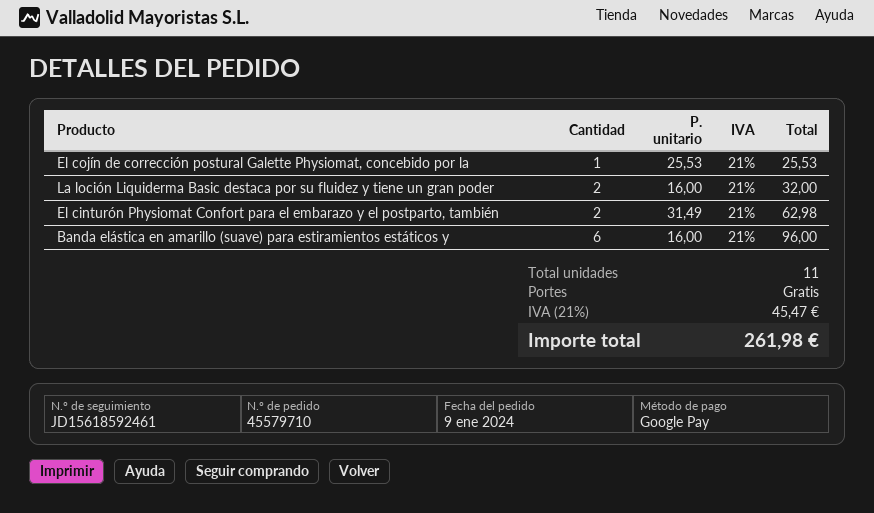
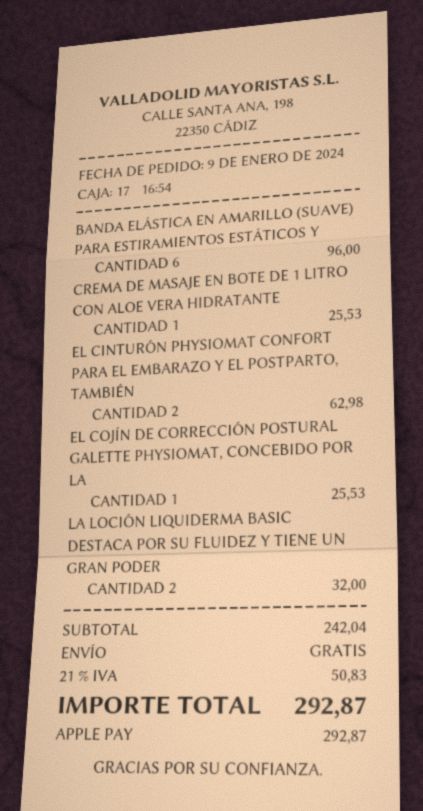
payment method: Google Pay -> Apple Pay
CREMA DE MASAJE EN BOTE DE 1 LITRO CON ALOE VERA HIDRATANTE: none -> 1 for 25.53
tax: 21% = 45.47 -> 21% = 50.83
total: 261.98 -> 292.87

